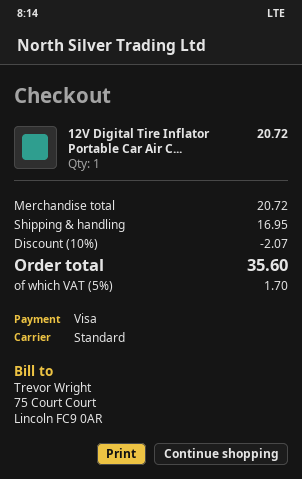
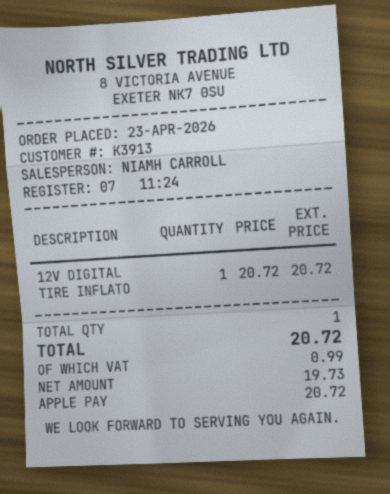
payment method: Visa -> Apple Pay
discount: 10% = 2.07 -> none
shipping: 16.95 -> none
tax: 1.70 -> 0.99
total: 35.60 -> 20.72

